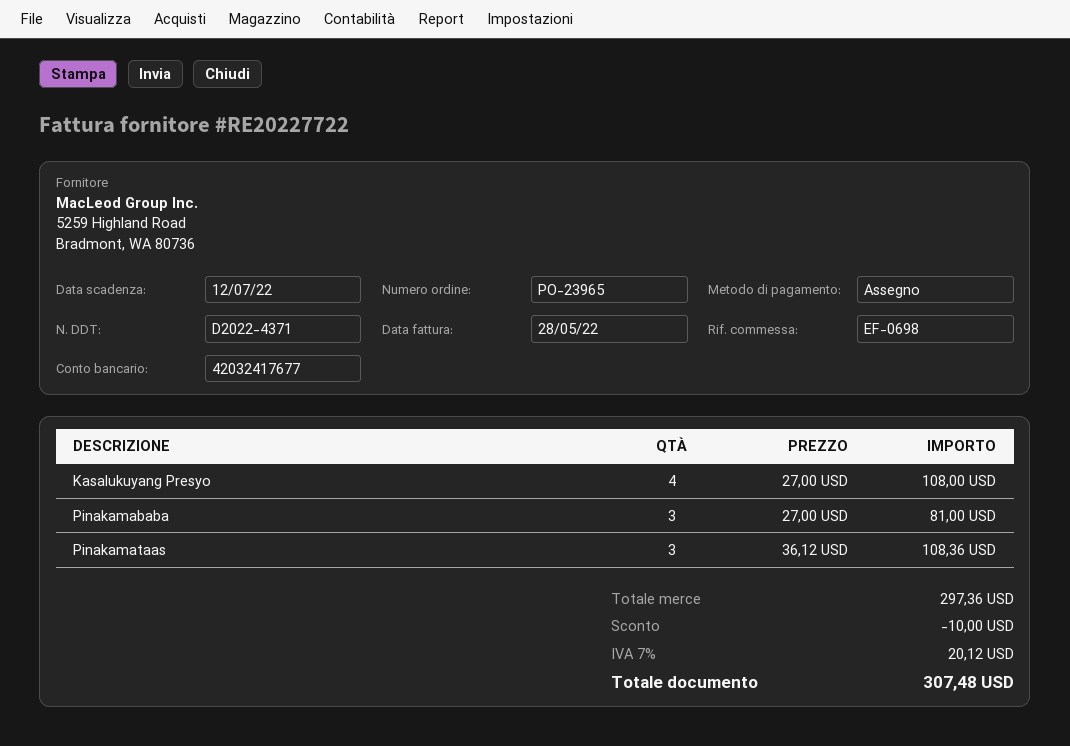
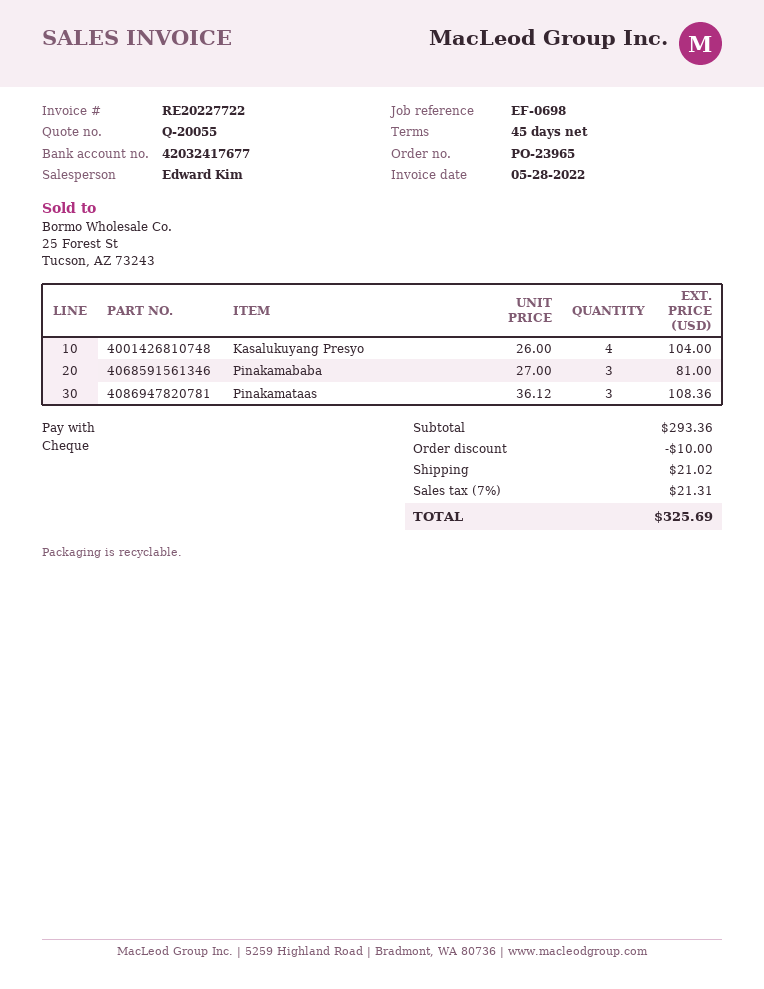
Kasalukuyang Presyo: 4 x 27.00 = 108.00 -> 4 x 26.00 = 104.00
subtotal: 297.36 -> 293.36
shipping: none -> 21.02
tax: 7% = 20.12 -> 7% = 21.31
total: 307.48 -> 325.69

